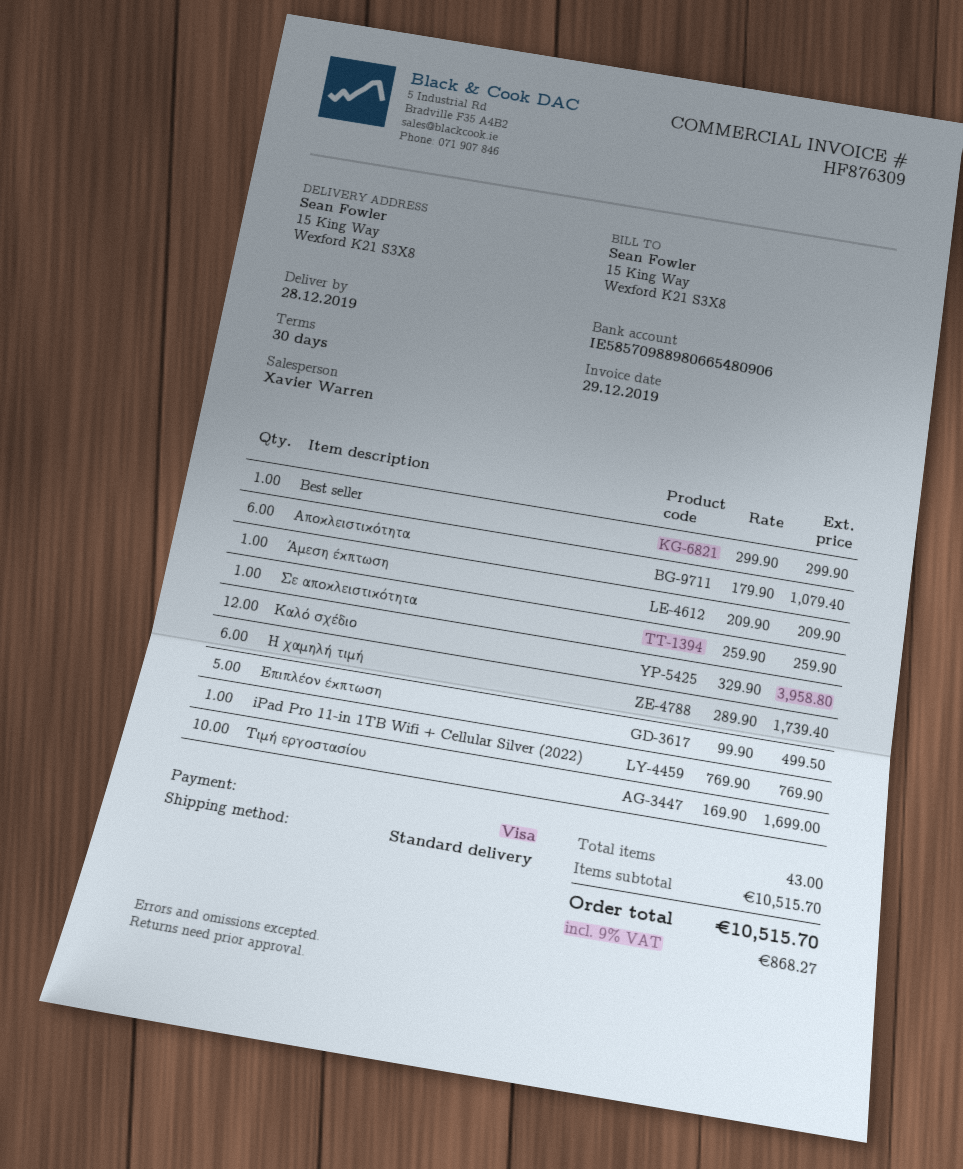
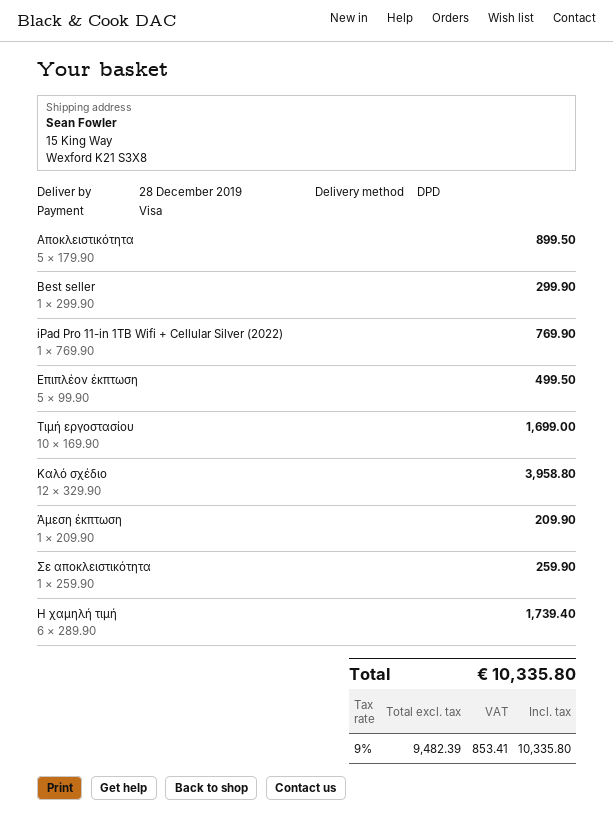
shipping method: standard -> DPD
Αποκλειστικότητα: 6 x 179.90 = 1079.40 -> 5 x 179.90 = 899.50
tax: 9% = 868.27 -> 9% = 853.41
total: 10515.70 -> 10335.80

